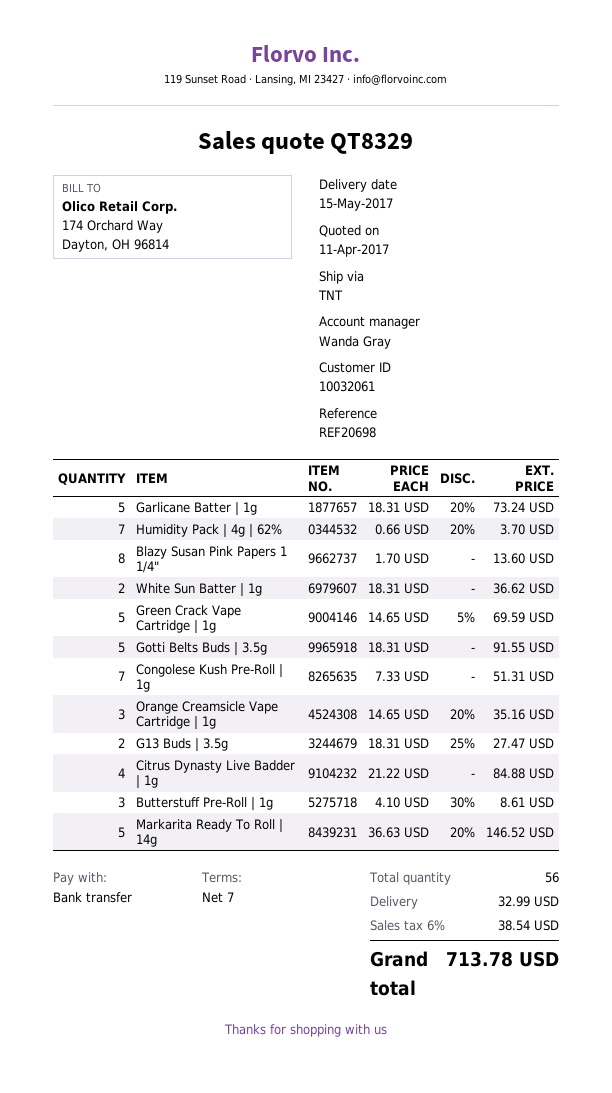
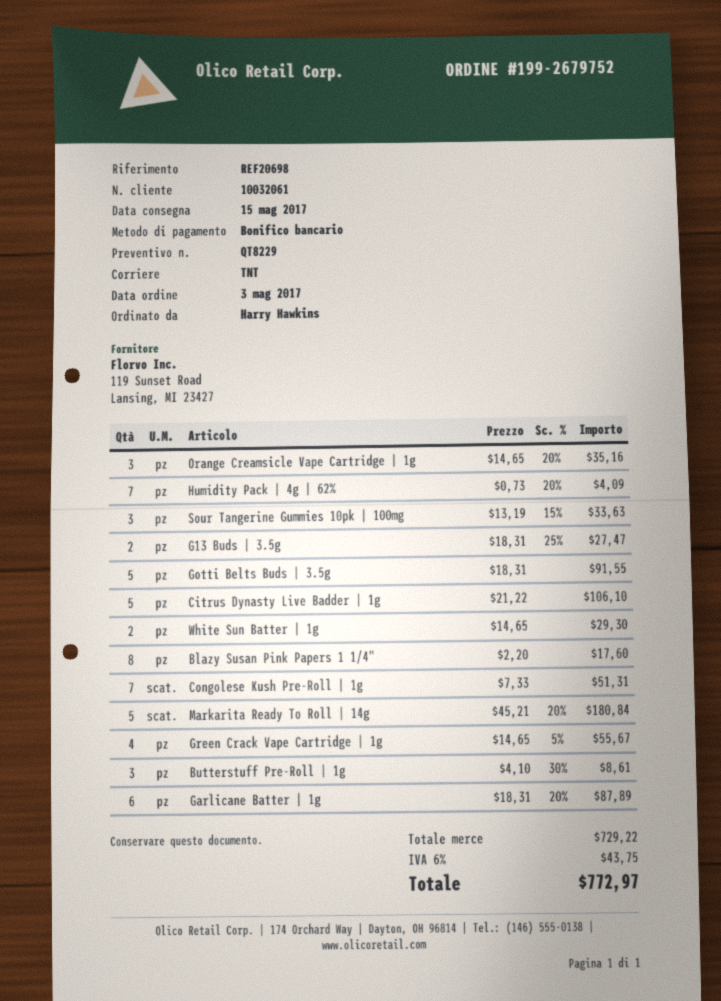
quote number: QT8329 -> QT8229
Garlicane Batter | 1g: 5 x 18.31 - 20% = 73.24 -> 6 x 18.31 - 20% = 87.89
Humidity Pack | 4g | 62%: 7 x 0.66 - 20% = 3.70 -> 7 x 0.73 - 20% = 4.09
Blazy Susan Pink Papers 1 1/4": 8 x 1.70 = 13.60 -> 8 x 2.20 = 17.60
White Sun Batter | 1g: 2 x 18.31 = 36.62 -> 2 x 14.65 = 29.30
Green Crack Vape Cartridge | 1g: 5 x 14.65 - 5% = 69.59 -> 4 x 14.65 - 5% = 55.67
Citrus Dynasty Live Badder | 1g: 4 x 21.22 = 84.88 -> 5 x 21.22 = 106.10
Markarita Ready To Roll | 14g: 5 x 36.63 - 20% = 146.52 -> 5 x 45.21 - 20% = 180.84
Sour Tangerine Gummies 10pk | 100mg: none -> 3 x 13.19 - 15% = 33.63
shipping: 32.99 -> none
tax: 6% = 38.54 -> 6% = 43.75
total: 713.78 -> 772.97

